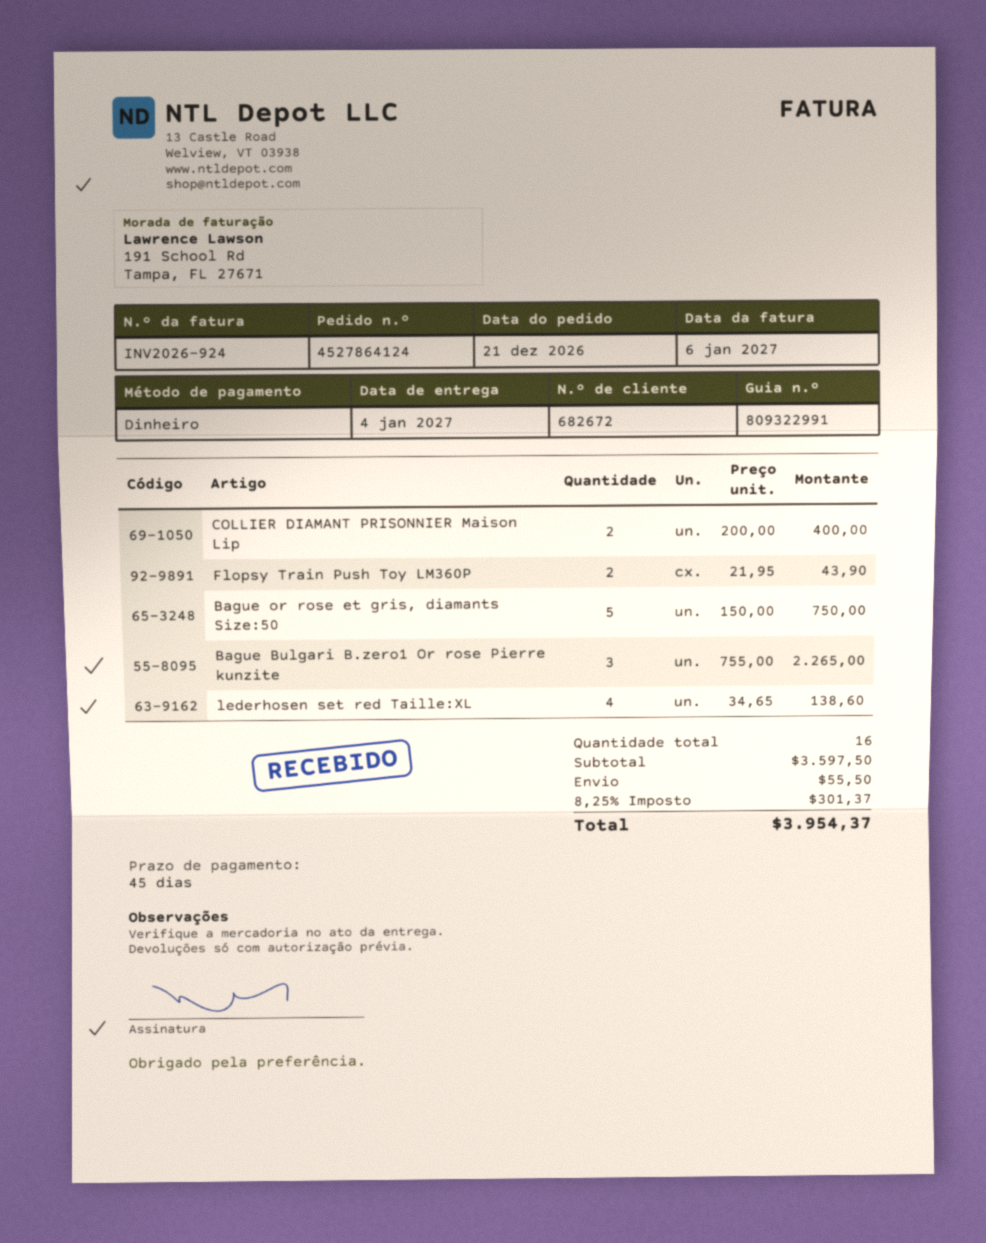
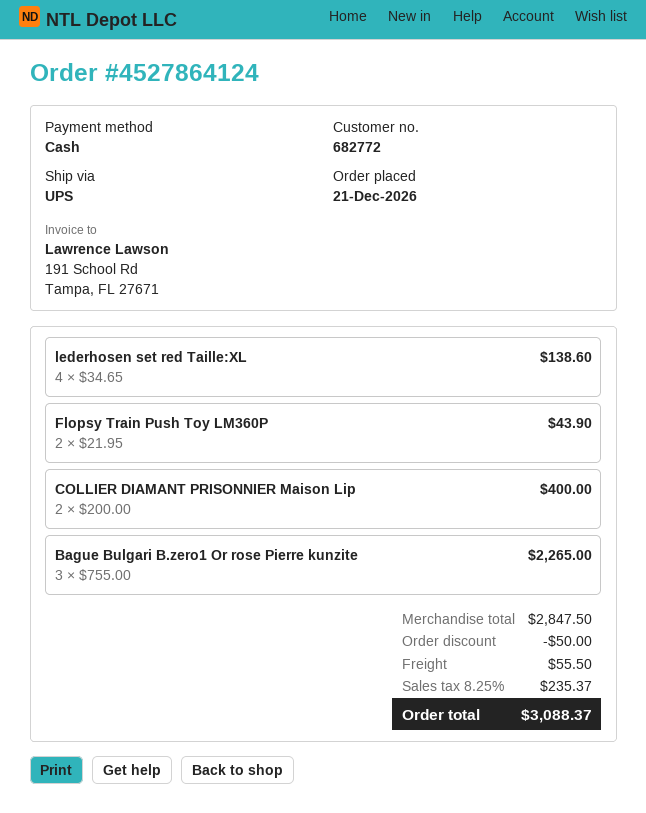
customer number: 682672 -> 682772
Bague or rose et gris, diamants Size:50: 5 x 150.00 = 750.00 -> none
subtotal: 3597.50 -> 2847.50
discount: none -> 50.00
tax: 8.25% = 301.37 -> 8.25% = 235.37
total: 3954.37 -> 3088.37

